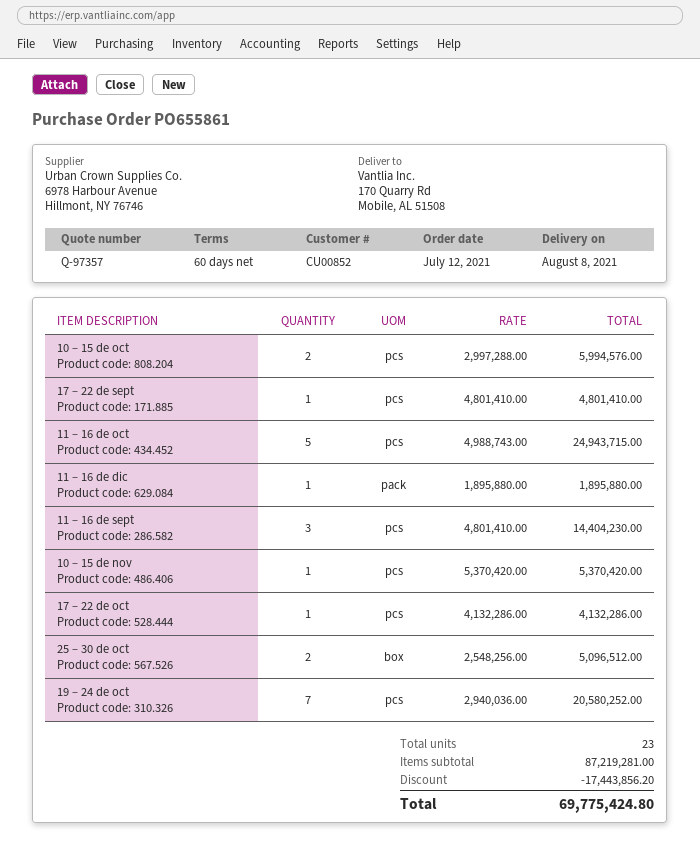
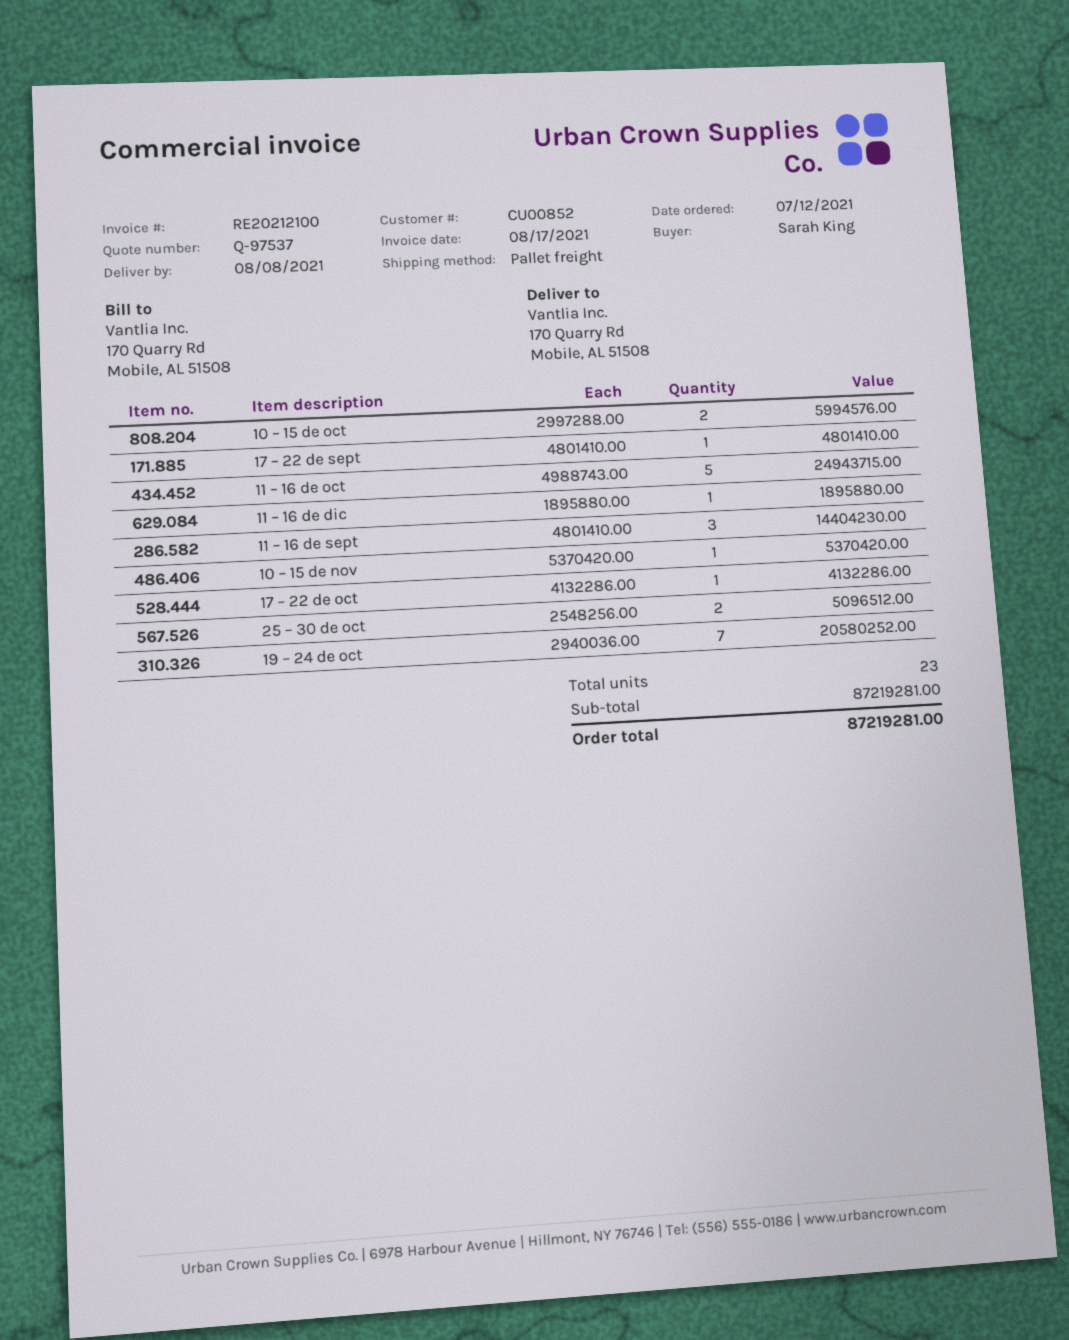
quote number: Q-97357 -> Q-97537
discount: 17443856.20 -> none
total: 69775424.80 -> 87219281.00

